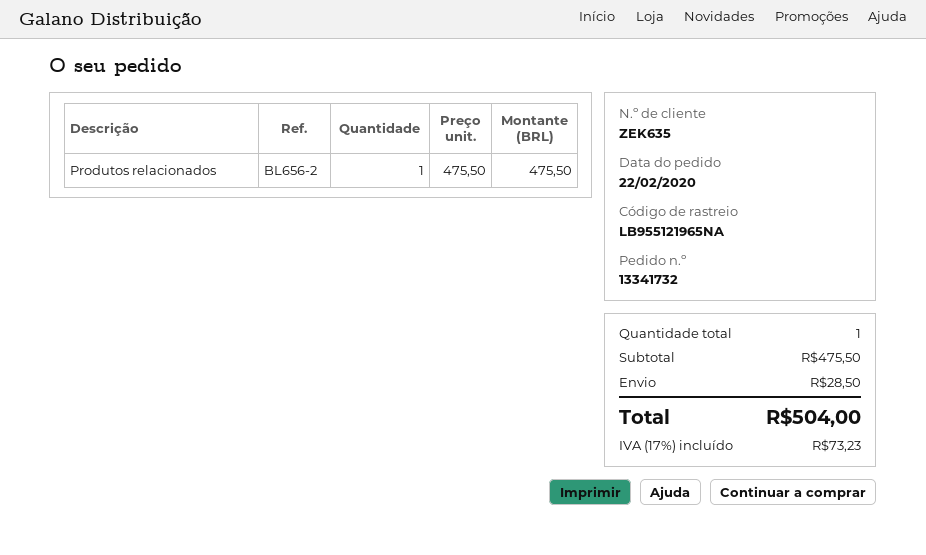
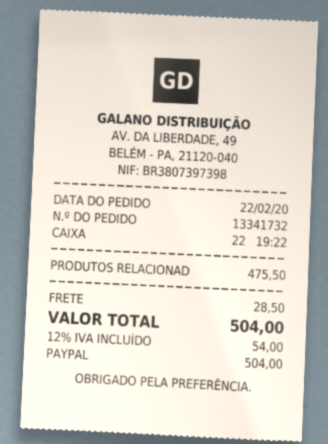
tax: 17% = 73.23 -> 12% = 54.00

